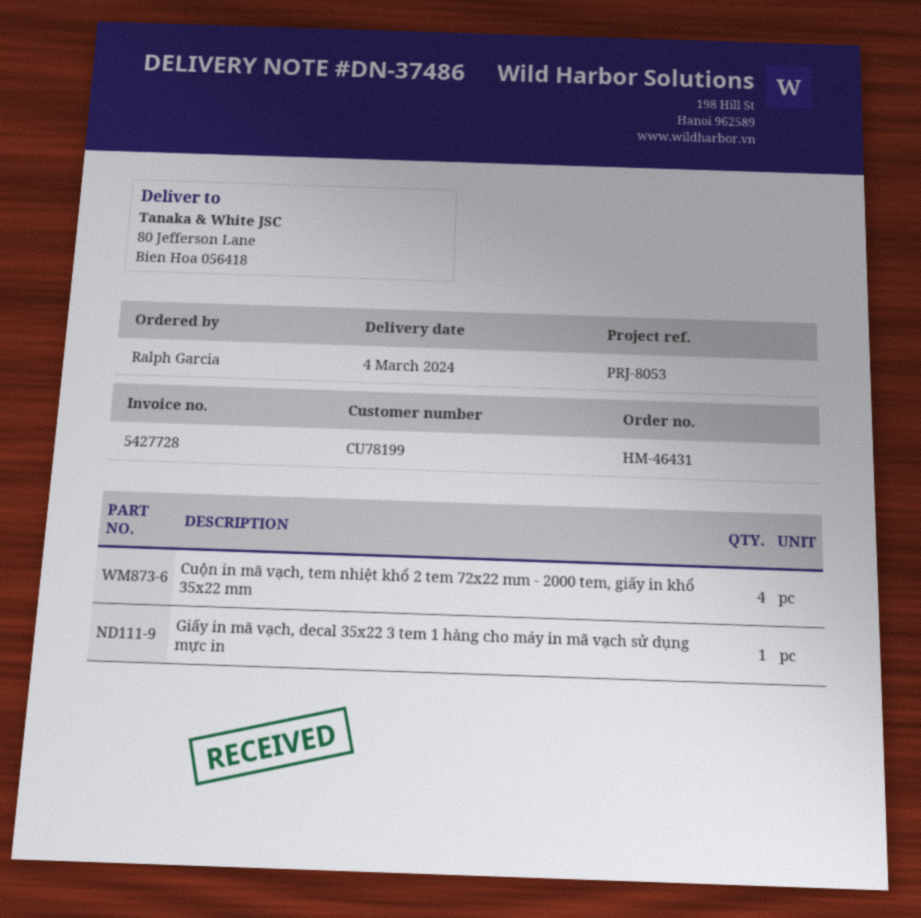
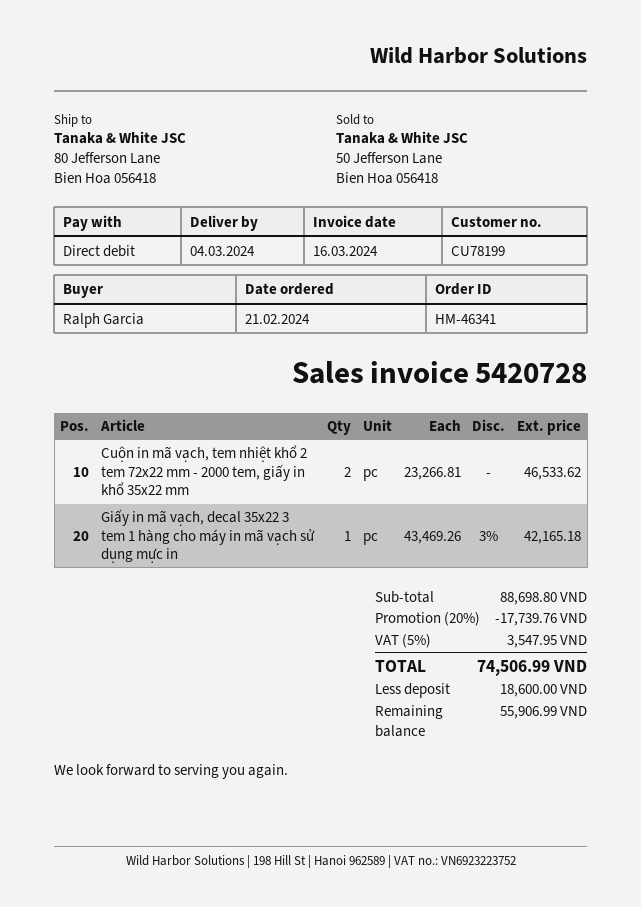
order number: HM-46431 -> HM-46341
invoice number: 5427728 -> 5420728
Cuộn in mã vạch, tem nhiệt khổ 2 tem 72x22 mm - 2000 tem, giấy in khổ 35x22 mm: 4 -> 2

